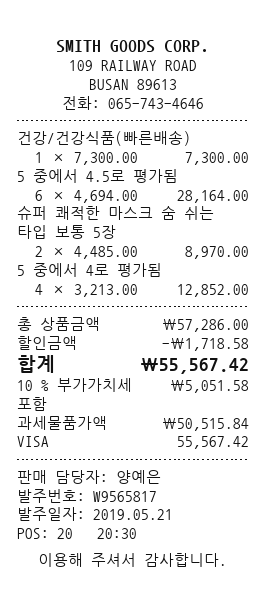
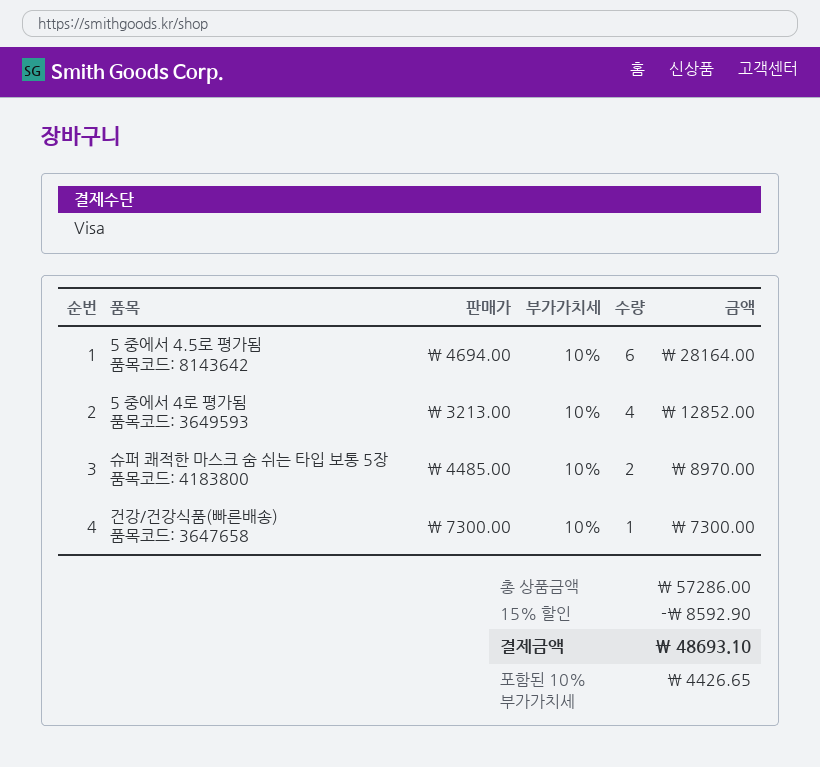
discount: 1718.58 -> 8592.90
tax: 10% = 5051.58 -> 10% = 4426.65
total: 55567.42 -> 48693.10

